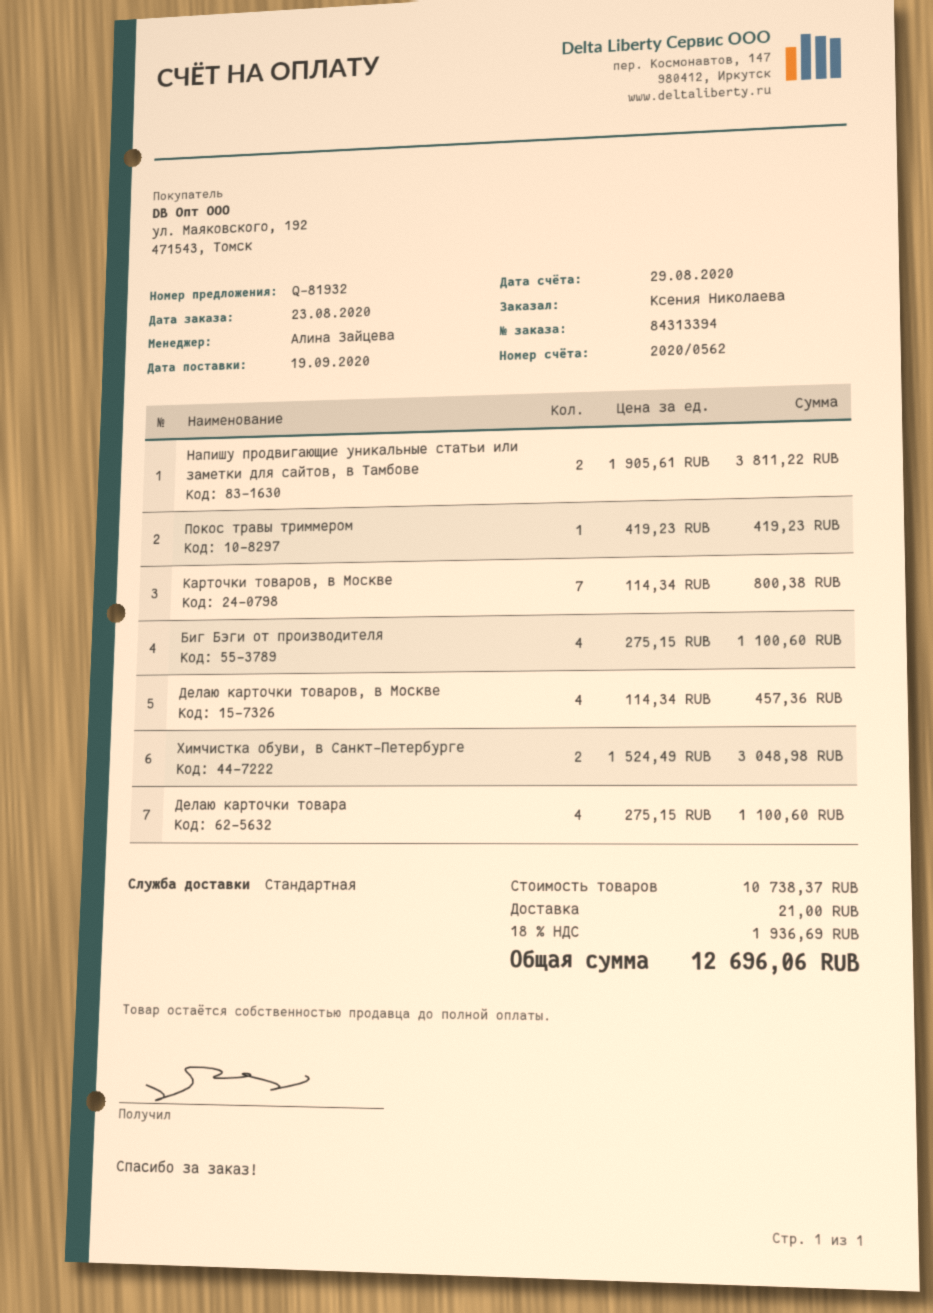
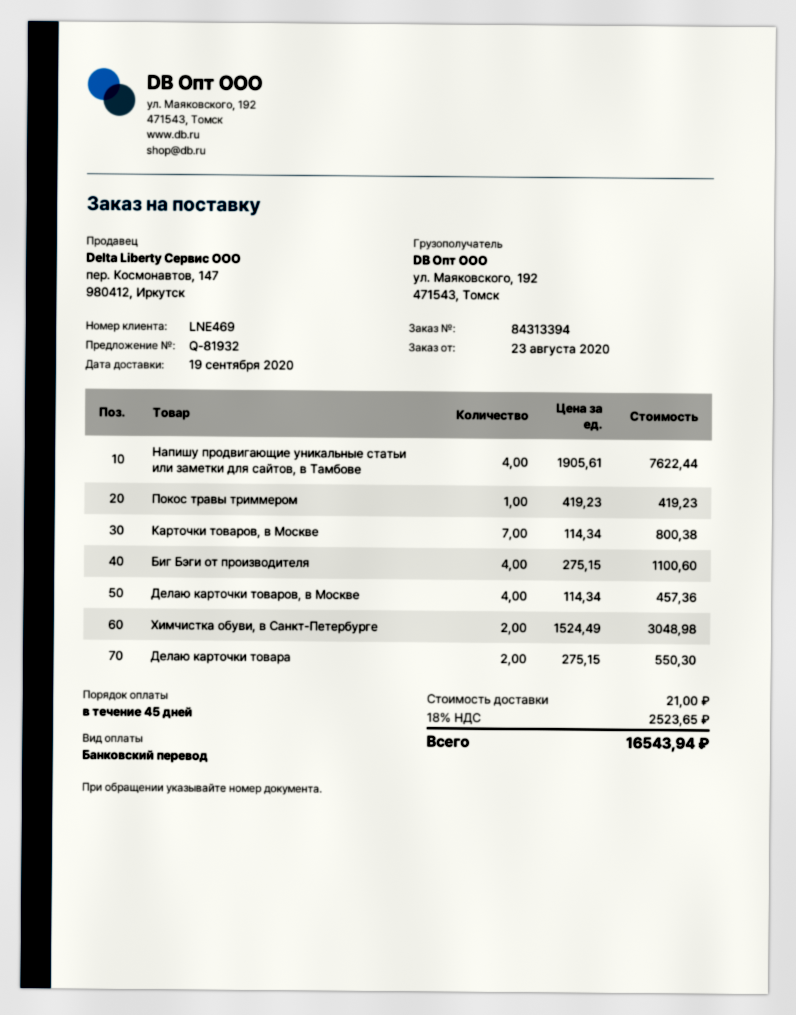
Напишу продвигающие уникальные статьи или заметки для сайтов, в Тамбове: 2 x 1905.61 = 3811.22 -> 4 x 1905.61 = 7622.44
Делаю карточки товара: 4 x 275.15 = 1100.60 -> 2 x 275.15 = 550.30
tax: 18% = 1936.69 -> 18% = 2523.65
total: 12696.06 -> 16543.94

